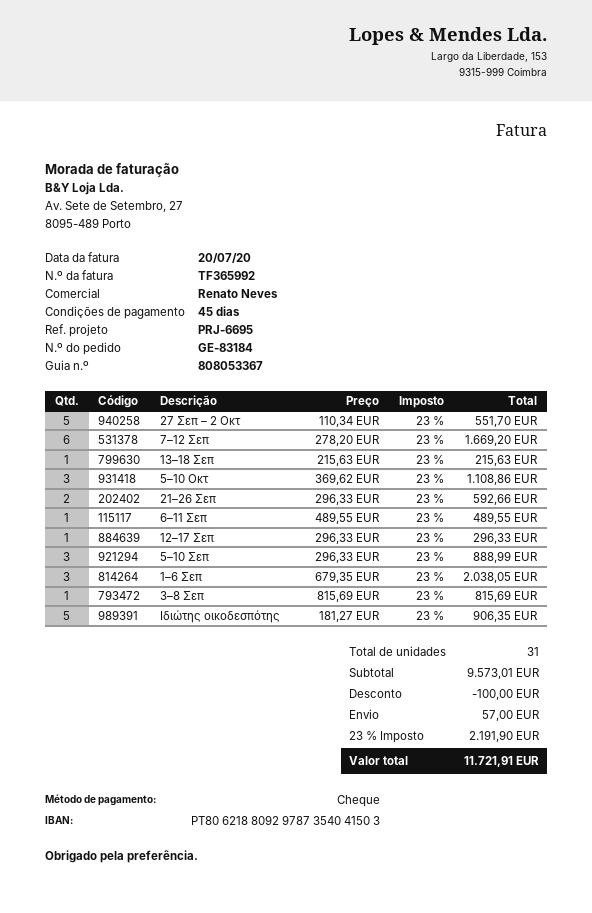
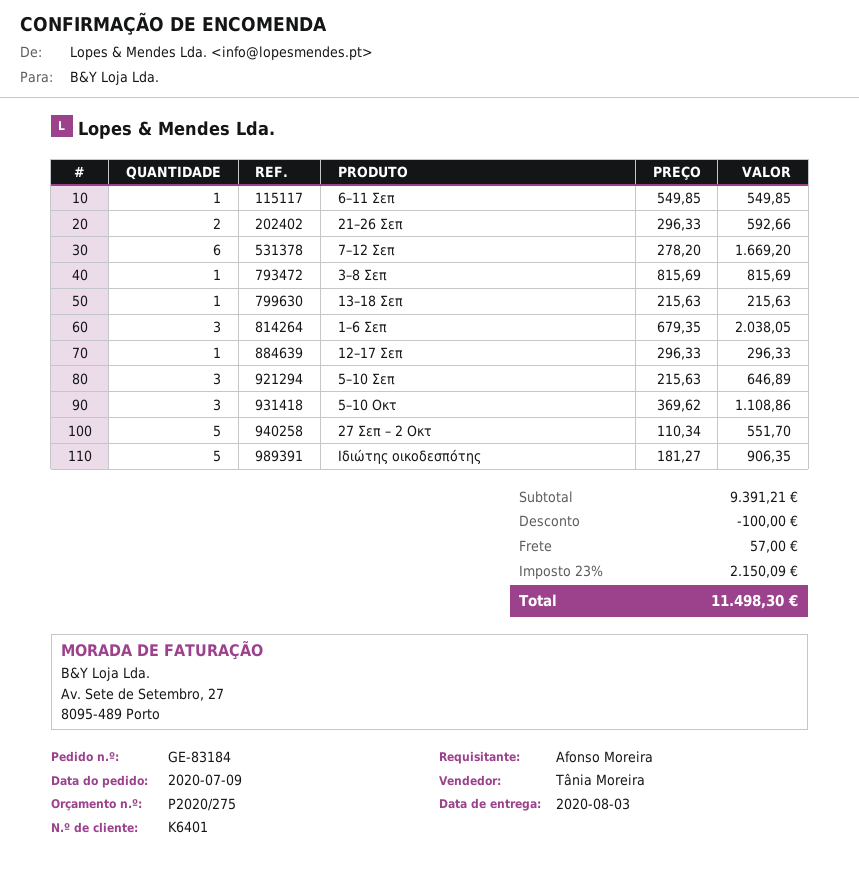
sales rep: Renato Neves -> Tânia Moreira
6–11 Σεπ: 1 x 489.55 = 489.55 -> 1 x 549.85 = 549.85
5–10 Σεπ: 3 x 296.33 = 888.99 -> 3 x 215.63 = 646.89
subtotal: 9573.01 -> 9391.21
tax: 23% = 2191.90 -> 23% = 2150.09
total: 11721.91 -> 11498.30

